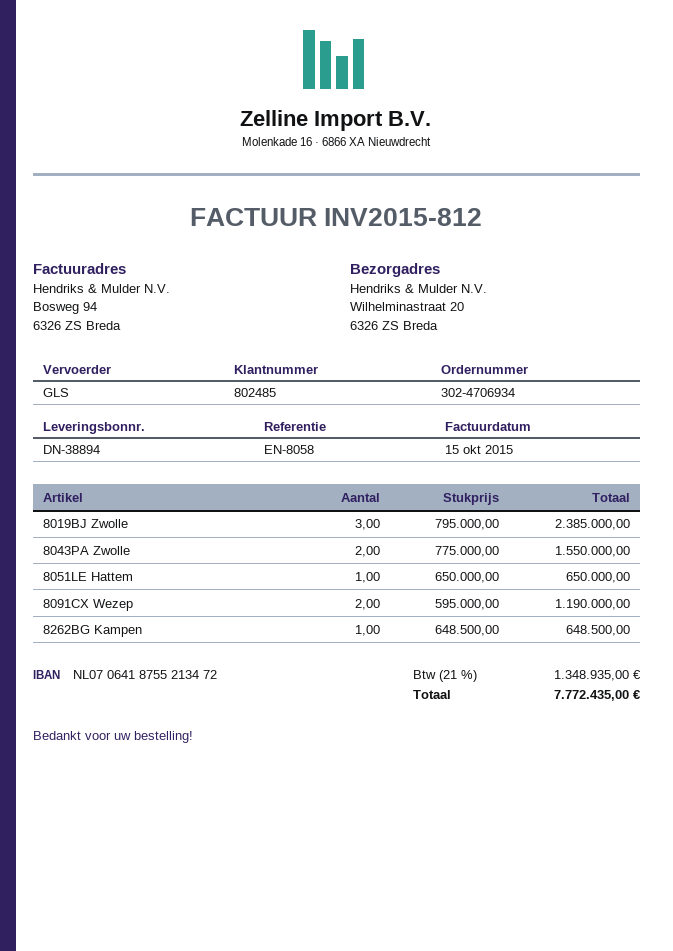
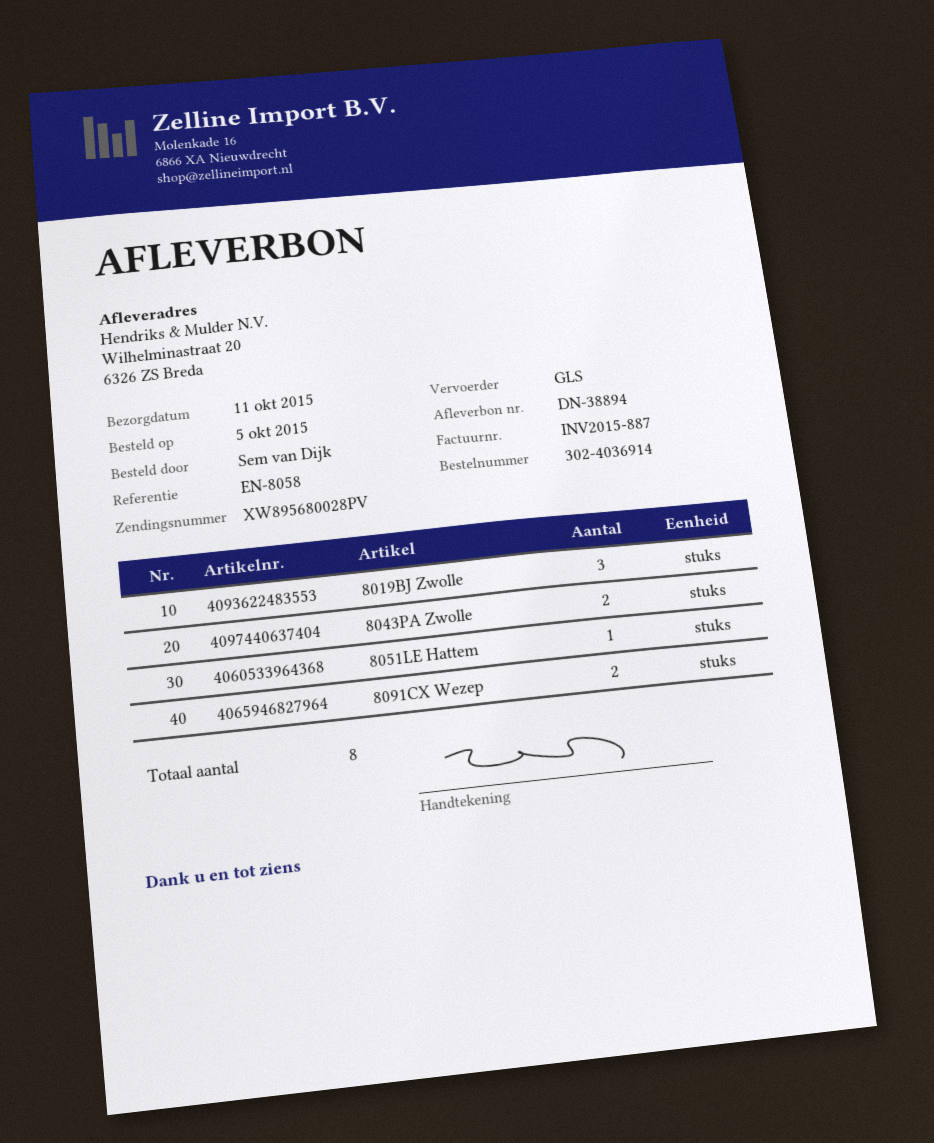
order number: 302-4706934 -> 302-4036914
invoice number: INV2015-812 -> INV2015-887
8262BG Kampen: 1 -> none

